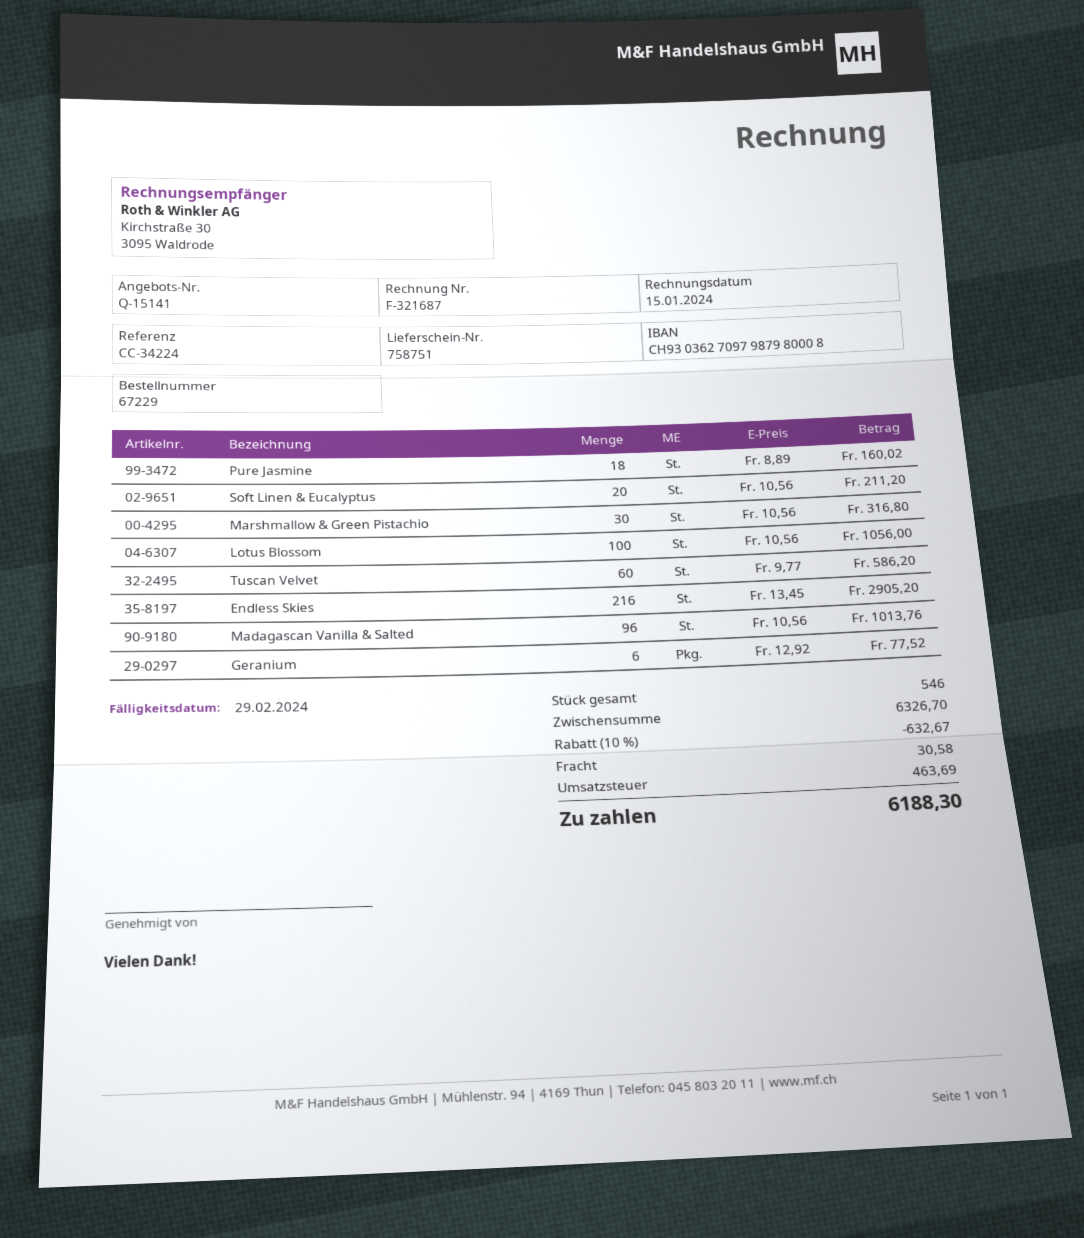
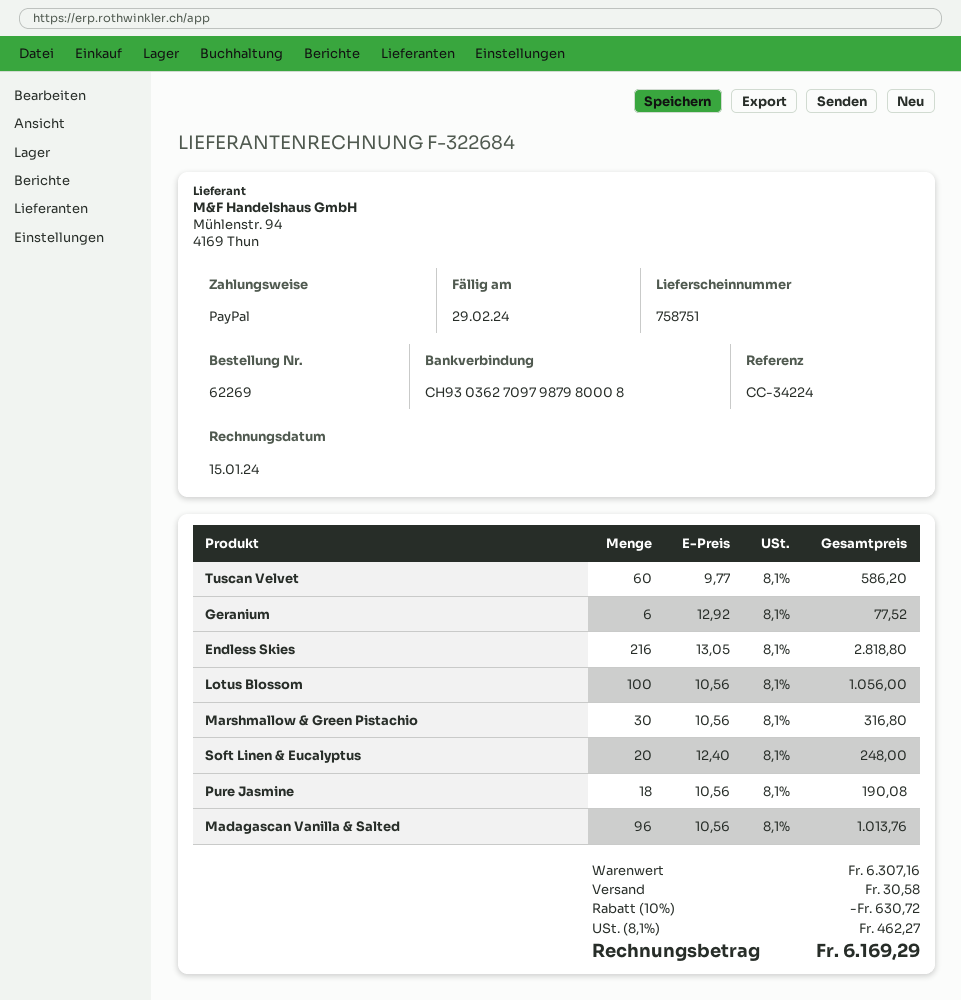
order number: 67229 -> 62269
invoice number: F-321687 -> F-322684
Pure Jasmine: 18 x 8.89 = 160.02 -> 18 x 10.56 = 190.08
Soft Linen & Eucalyptus: 20 x 10.56 = 211.20 -> 20 x 12.40 = 248.00
Endless Skies: 216 x 13.45 = 2905.20 -> 216 x 13.05 = 2818.80
subtotal: 6326.70 -> 6307.16
discount: 10% = 632.67 -> 10% = 630.72
tax: 463.69 -> 462.27
total: 6188.30 -> 6169.29

